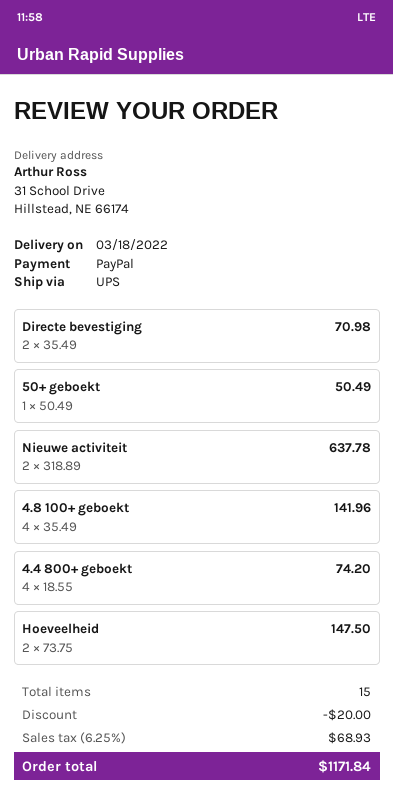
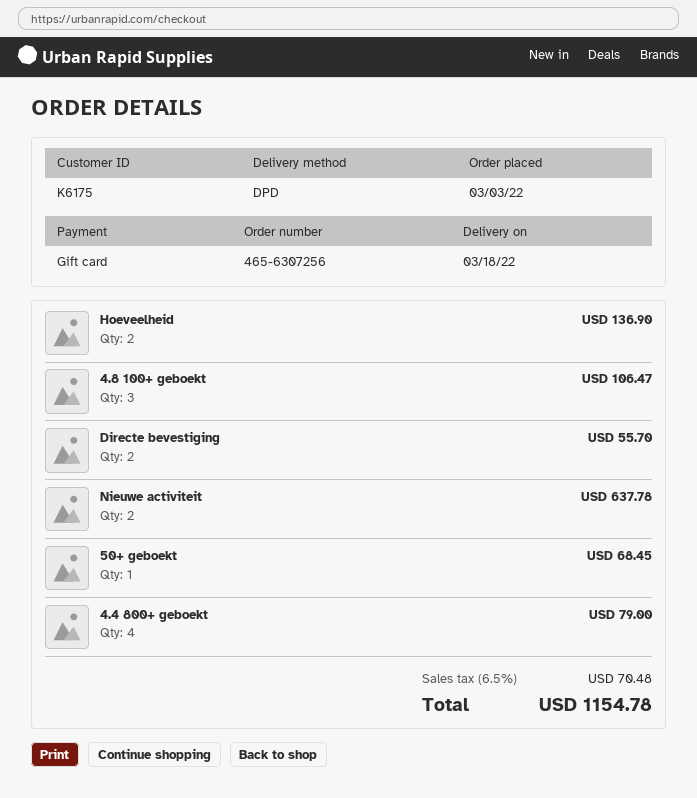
payment method: PayPal -> gift card
shipping method: UPS -> DPD
Directe bevestiging: 2 for 70.98 -> 2 for 55.70
50+ geboekt: 1 for 50.49 -> 1 for 68.45
4.8 100+ geboekt: 4 for 141.96 -> 3 for 106.47
4.4 800+ geboekt: 4 for 74.20 -> 4 for 79.00
Hoeveelheid: 2 for 147.50 -> 2 for 136.90
discount: 20.00 -> none
tax: 6.25% = 68.93 -> 6.5% = 70.48
total: 1171.84 -> 1154.78

